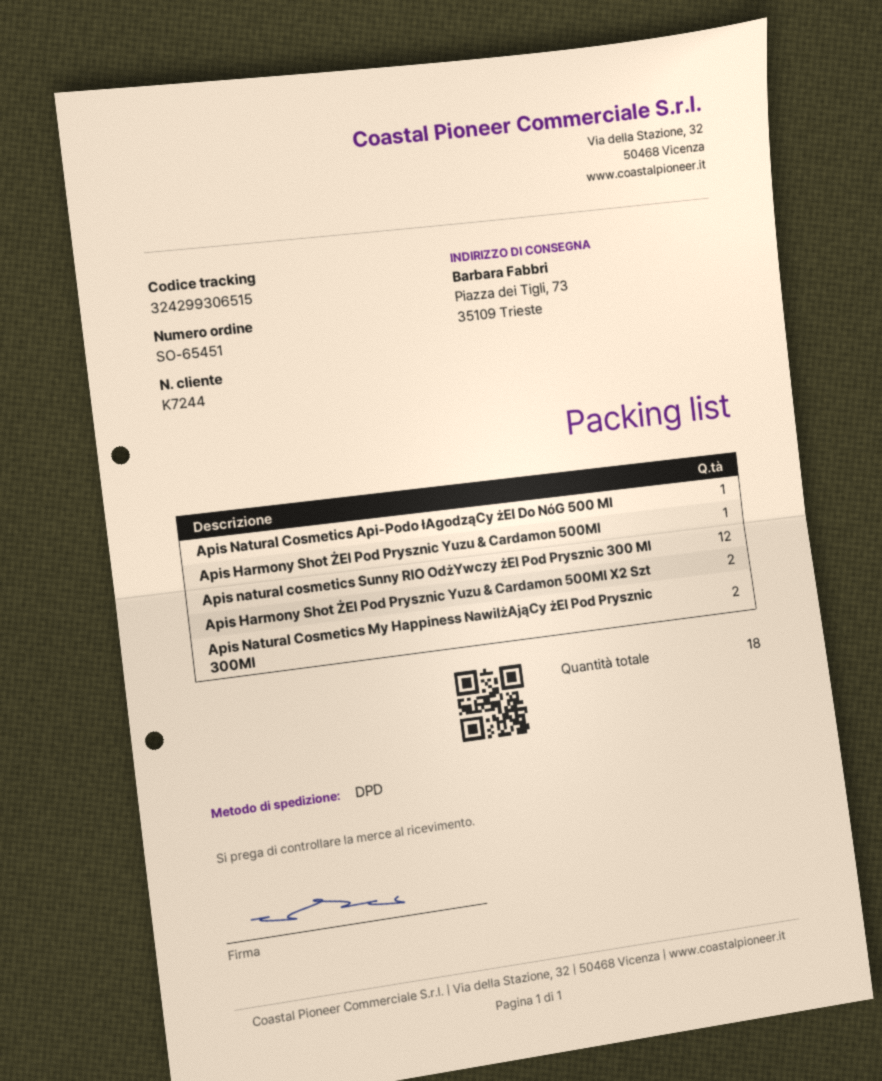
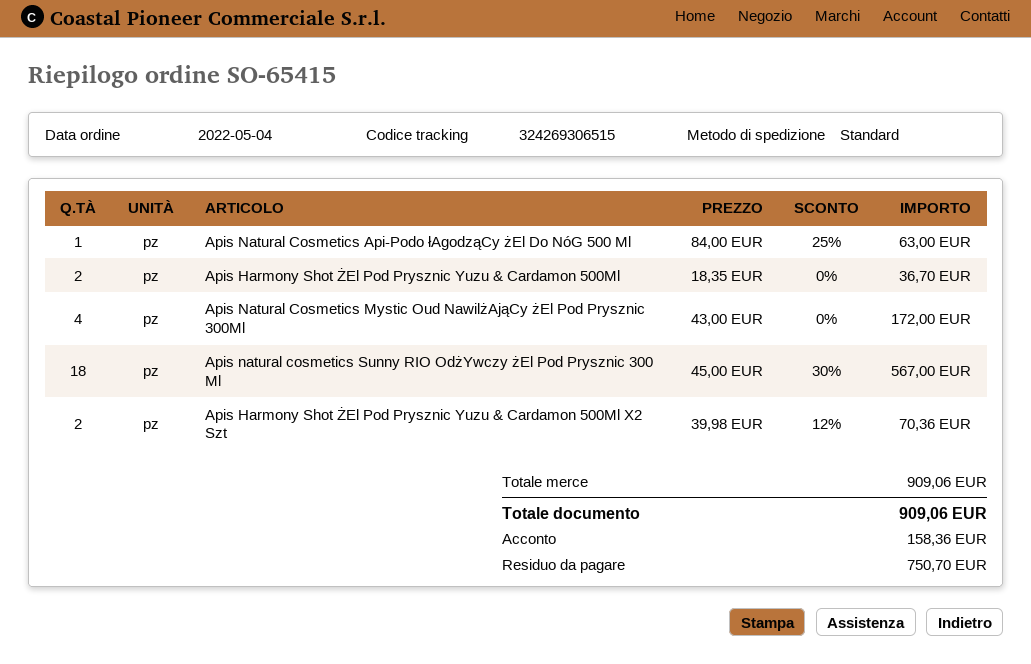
order number: SO-65451 -> SO-65415
shipping method: DPD -> standard
tracking number: 324299306515 -> 324269306515
Apis Harmony Shot ŻEl Pod Prysznic Yuzu & Cardamon 500Ml: 1 -> 2
Apis natural cosmetics Sunny RIO OdżYwczy żEl Pod Prysznic 300 Ml: 12 -> 18
Apis Natural Cosmetics My Happiness NawilżAjąCy żEl Pod Prysznic 300Ml: 2 -> none
Apis Natural Cosmetics Mystic Oud NawilżAjąCy żEl Pod Prysznic 300Ml: none -> 4

